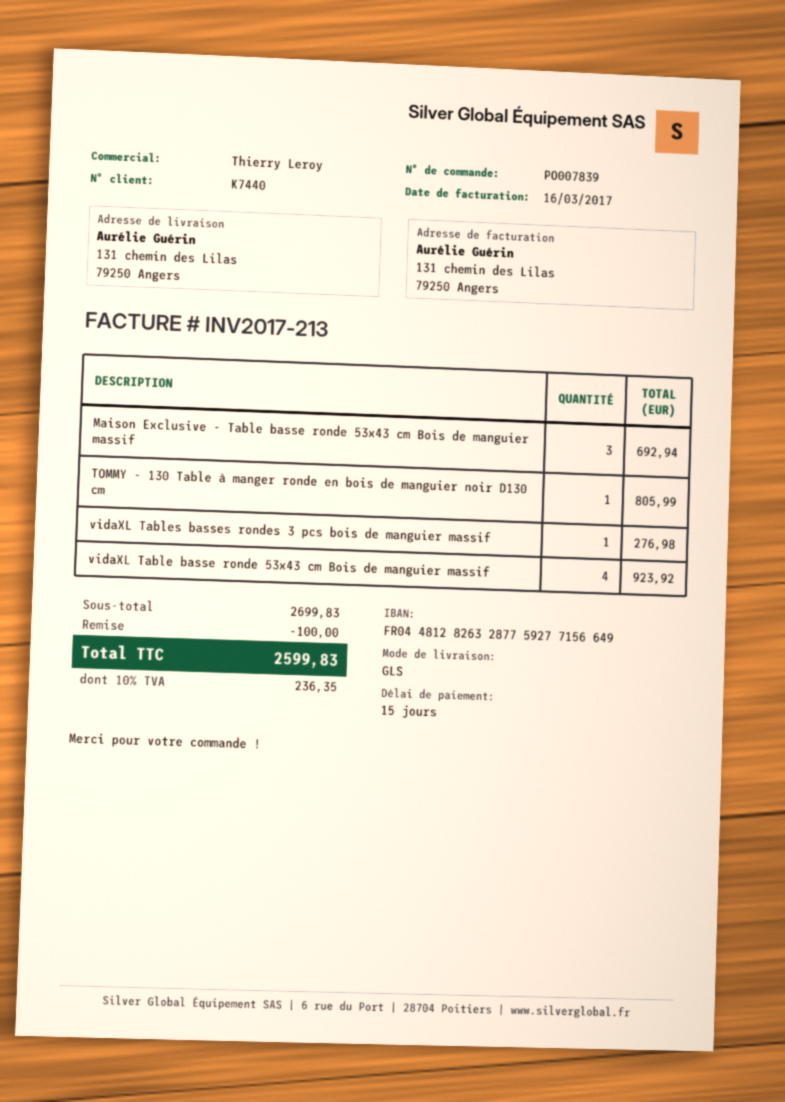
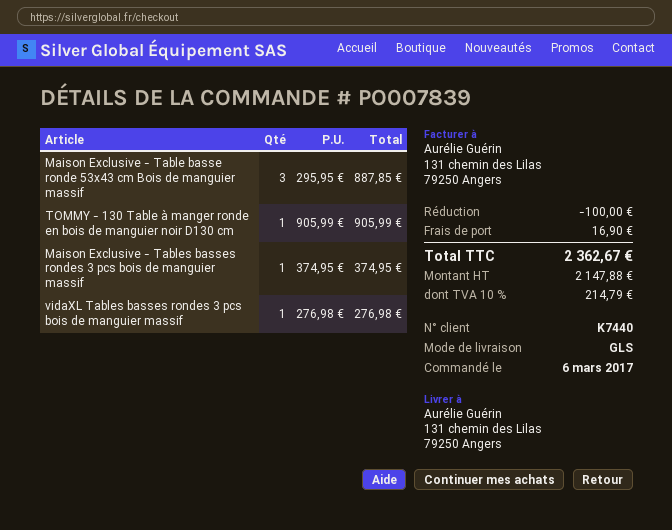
Maison Exclusive - Table basse ronde 53x43 cm Bois de manguier massif: 3 for 692.94 -> 3 for 887.85
TOMMY - 130 Table à manger ronde en bois de manguier noir D130 cm: 1 for 805.99 -> 1 for 905.99
vidaXL Table basse ronde 53x43 cm Bois de manguier massif: 4 for 923.92 -> none
Maison Exclusive - Tables basses rondes 3 pcs bois de manguier massif: none -> 1 for 374.95
shipping: none -> 16.90
tax: 10% = 236.35 -> 10% = 214.79
total: 2599.83 -> 2362.67

